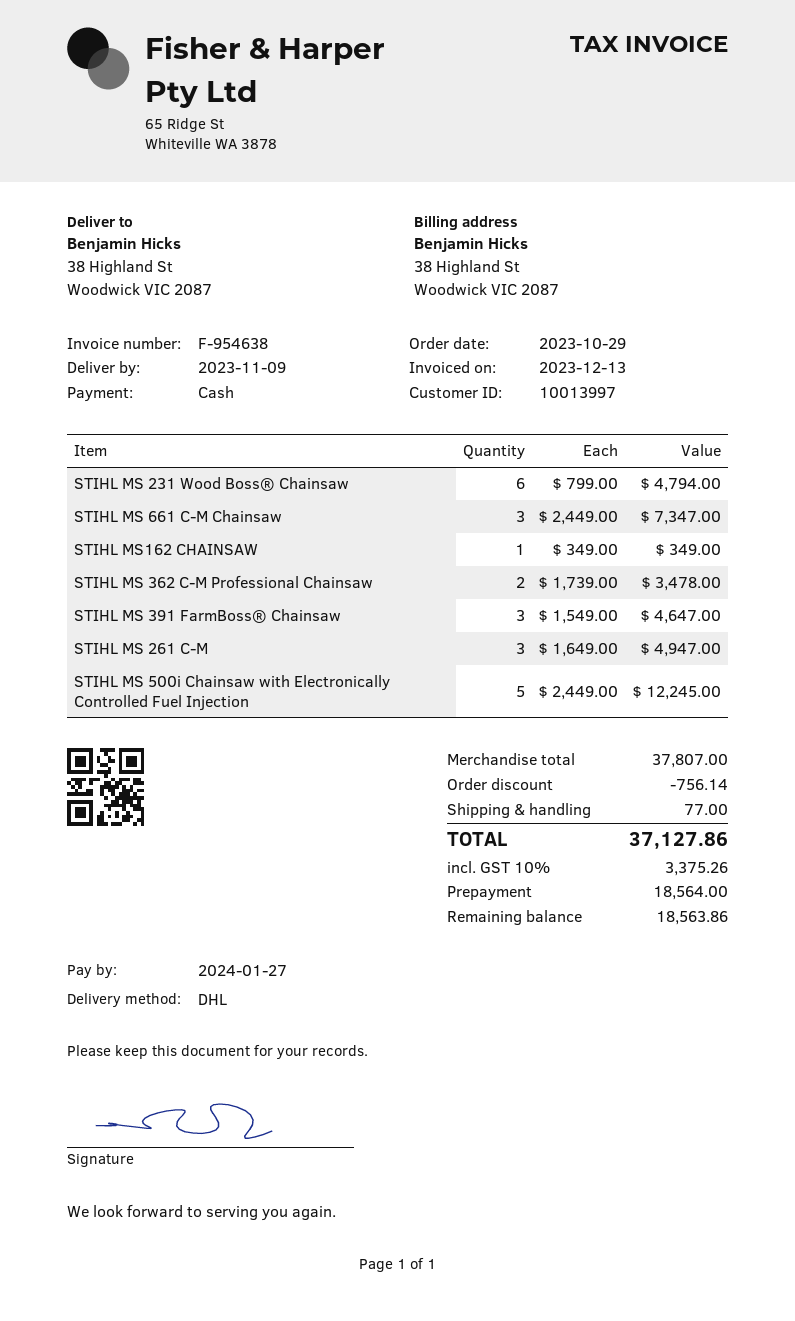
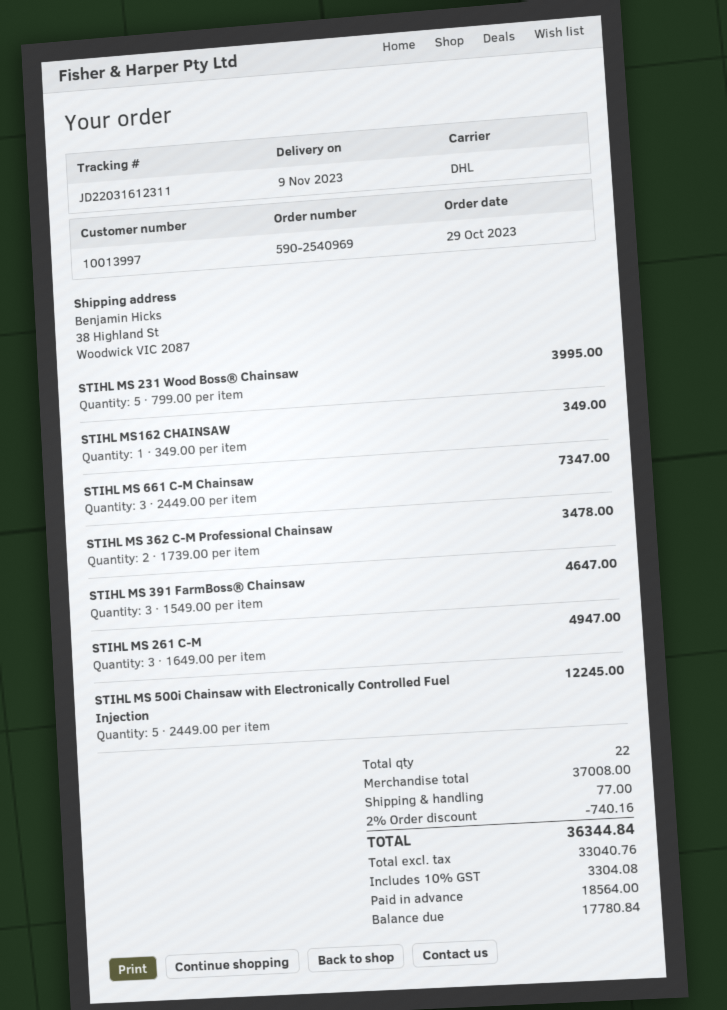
STIHL MS 231 Wood Boss® Chainsaw: 6 x 799.00 = 4794.00 -> 5 x 799.00 = 3995.00
subtotal: 37807.00 -> 37008.00
discount: 756.14 -> 740.16
tax: 10% = 3375.26 -> 10% = 3304.08
total: 37127.86 -> 36344.84
balance: 18563.86 -> 17780.84

